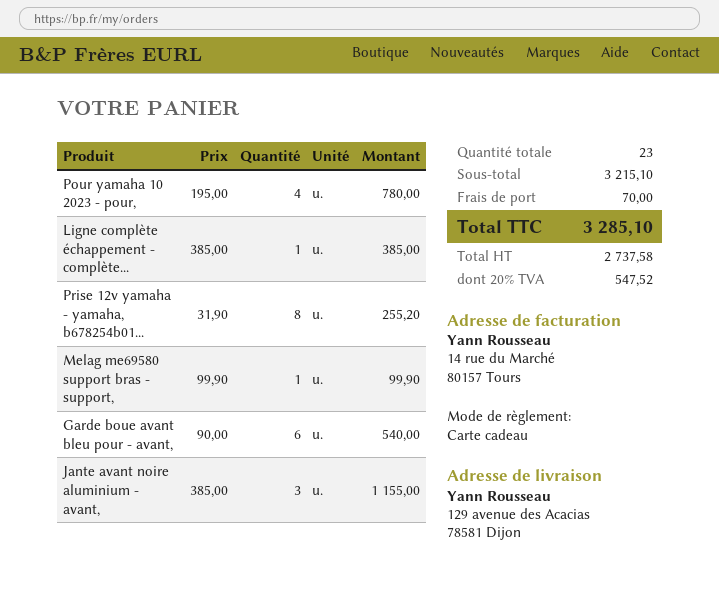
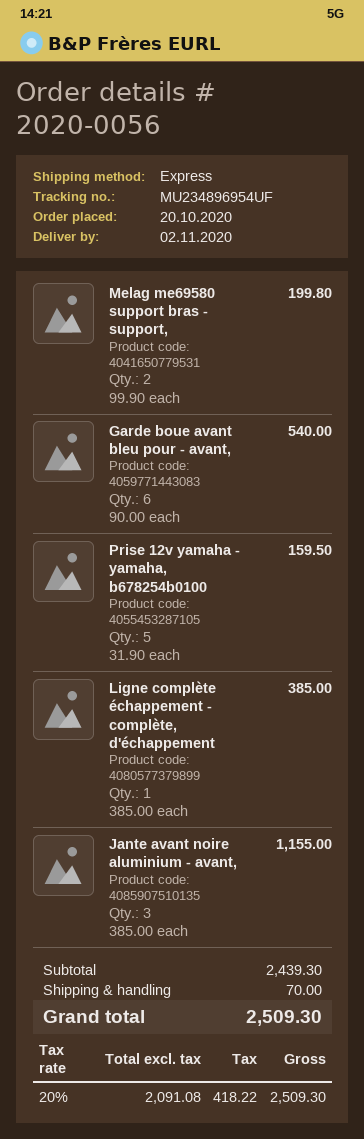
Pour yamaha 10 2023 - pour,: 4 x 195.00 = 780.00 -> none
Prise 12v yamaha - yamaha, b678254b01...: 8 x 31.90 = 255.20 -> 5 x 31.90 = 159.50
Melag me69580 support bras - support,: 1 x 99.90 = 99.90 -> 2 x 99.90 = 199.80
subtotal: 3215.10 -> 2439.30
net: 2737.58 -> 2091.08
tax: 20% = 547.52 -> 20% = 418.22
total: 3285.10 -> 2509.30

